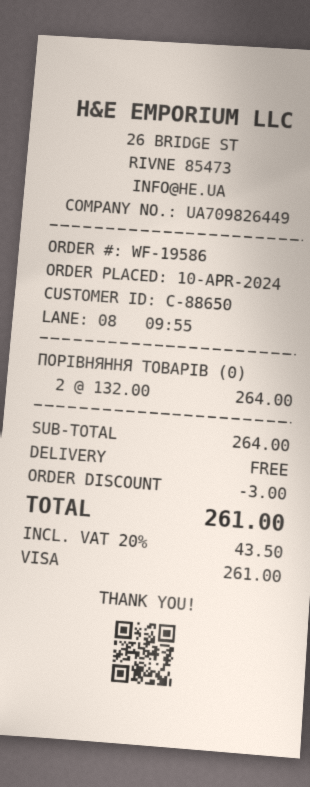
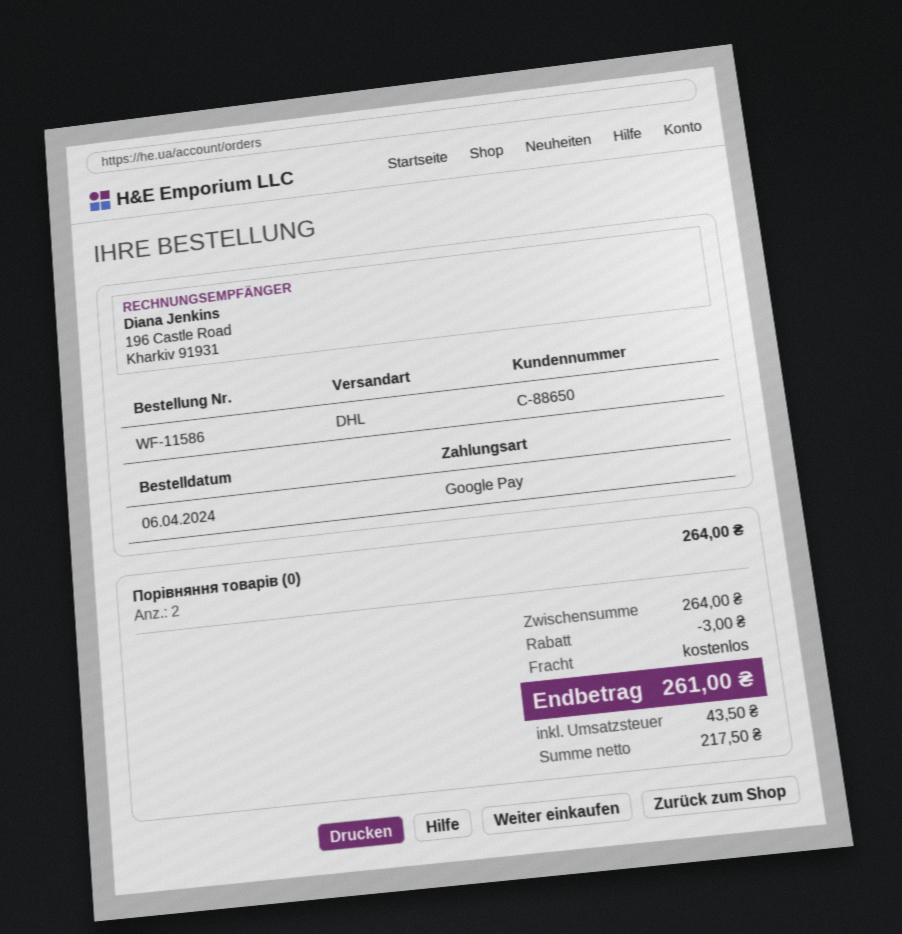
order number: WF-19586 -> WF-11586
order date: 2024-04-10 -> 2024-04-06
payment method: Visa -> Google Pay

